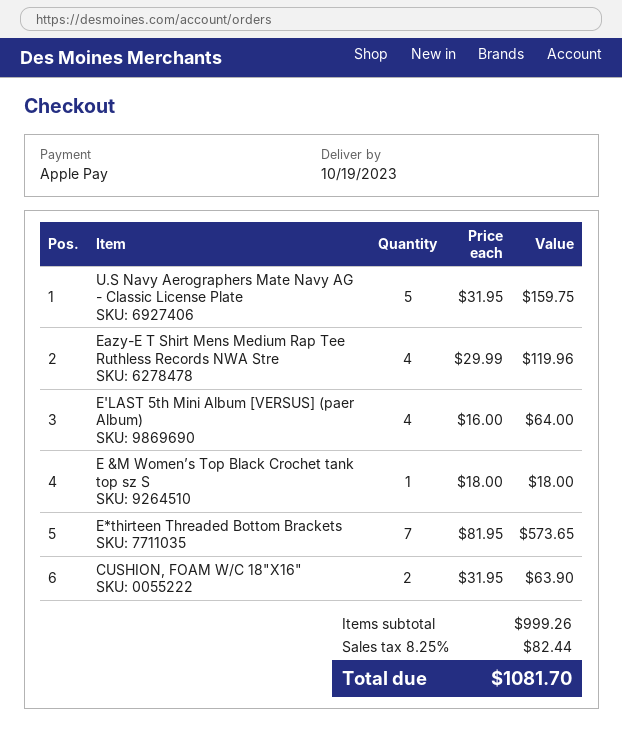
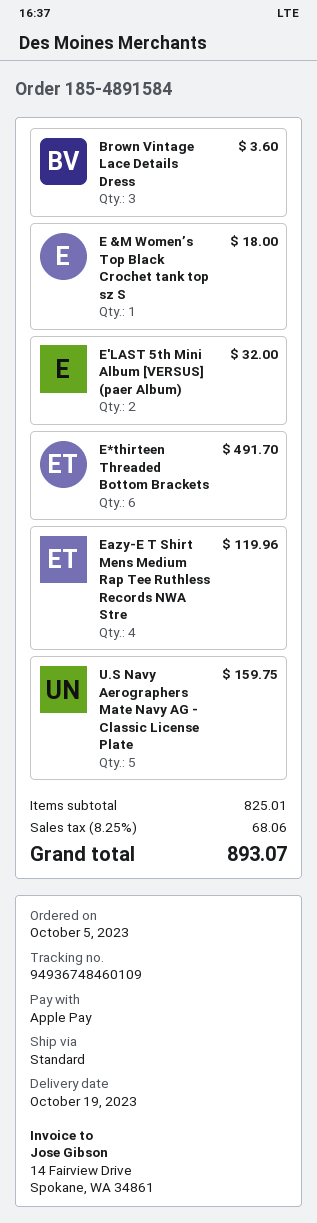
E'LAST 5th Mini Album [VERSUS] (paer Album): 4 for 64.00 -> 2 for 32.00
E*thirteen Threaded Bottom Brackets: 7 for 573.65 -> 6 for 491.70
CUSHION, FOAM W/C 18"X16": 2 for 63.90 -> none
Brown Vintage Lace Details Dress: none -> 3 for 3.60
subtotal: 999.26 -> 825.01
tax: 8.25% = 82.44 -> 8.25% = 68.06
total: 1081.70 -> 893.07

